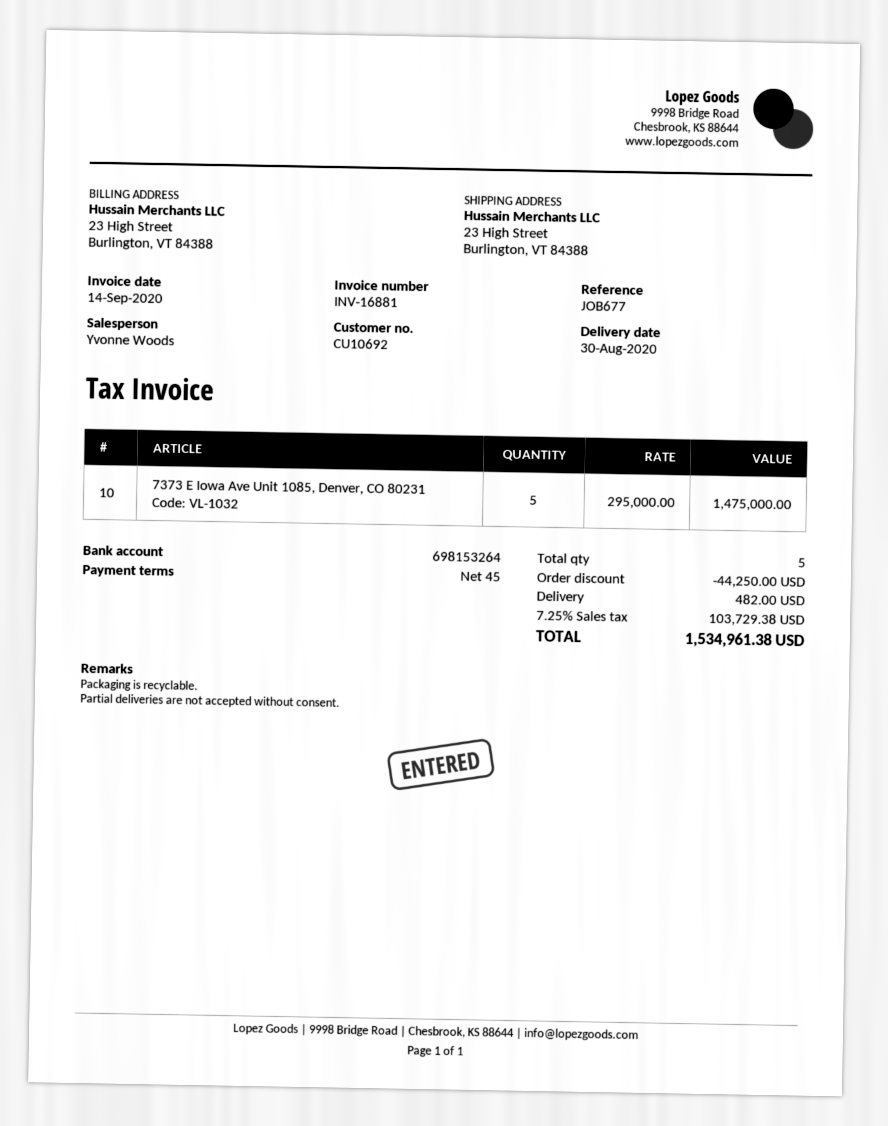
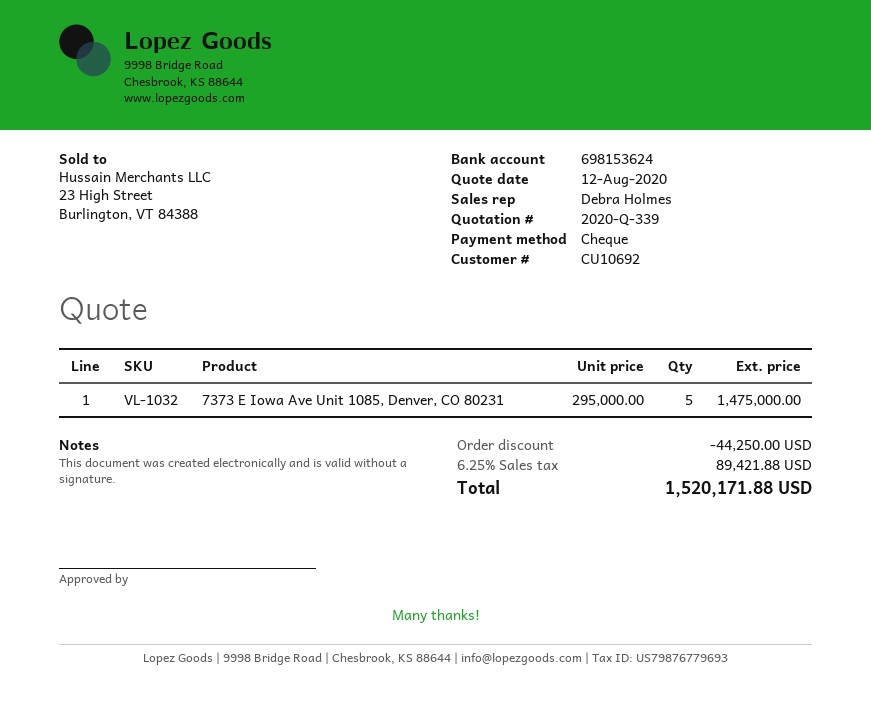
sales rep: Yvonne Woods -> Debra Holmes
bank account: 698153264 -> 698153624
shipping: 482.00 -> none
tax: 7.25% = 103729.38 -> 6.25% = 89421.88
total: 1534961.38 -> 1520171.88

